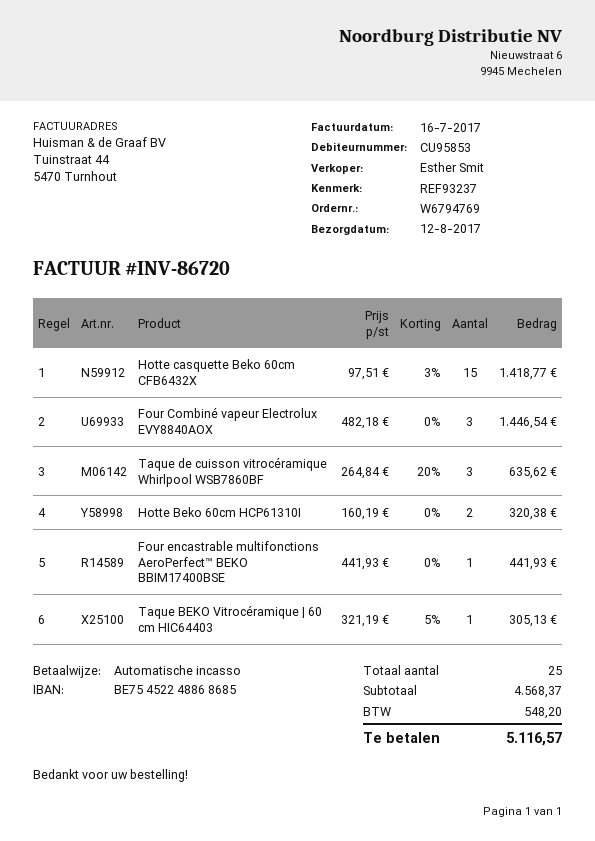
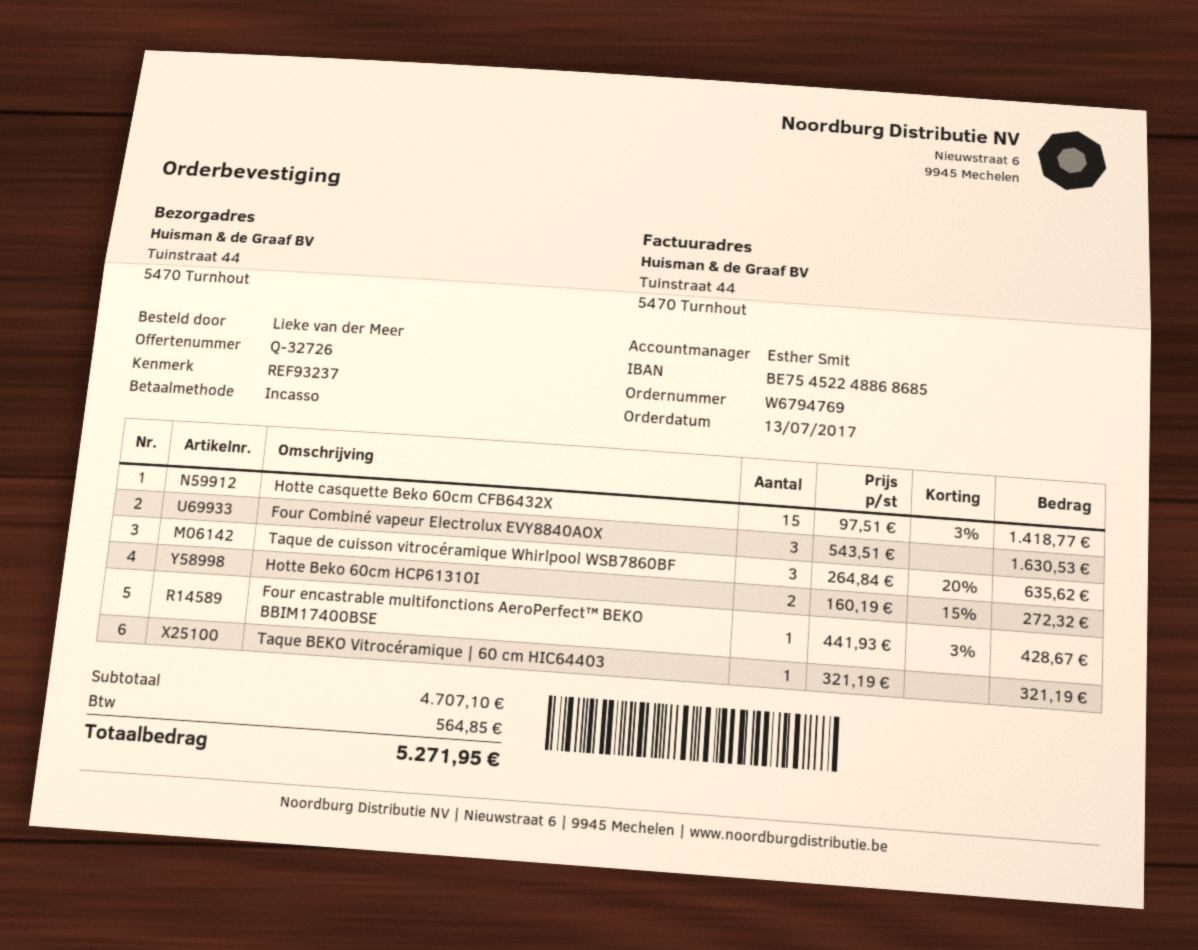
Four Combiné vapeur Electrolux EVY8840AOX: 3 x 482.18 = 1446.54 -> 3 x 543.51 = 1630.53
Hotte Beko 60cm HCP61310I: 2 x 160.19 = 320.38 -> 2 x 160.19 - 15% = 272.32
Four encastrable multifonctions AeroPerfect™ BEKO BBIM17400BSE: 1 x 441.93 = 441.93 -> 1 x 441.93 - 3% = 428.67
Taque BEKO Vitrocéramique | 60 cm HIC64403: 1 x 321.19 - 5% = 305.13 -> 1 x 321.19 = 321.19
subtotal: 4568.37 -> 4707.10
tax: 548.20 -> 564.85
total: 5116.57 -> 5271.95

